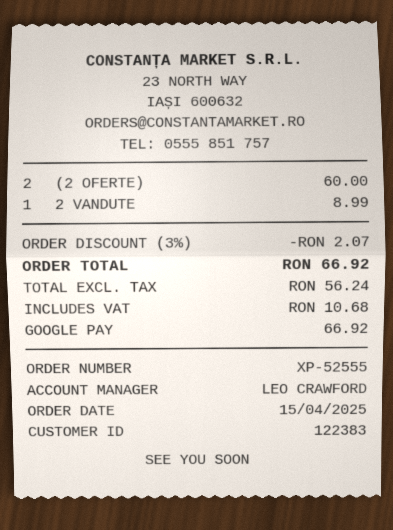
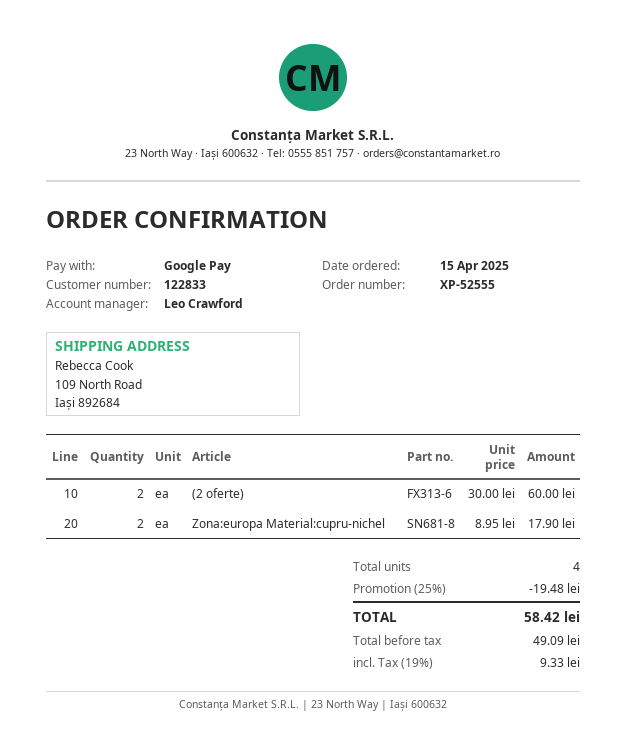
customer number: 122383 -> 122833
2 VANDUTE: 1 for 8.99 -> none
Zona:europa Material:cupru-nichel: none -> 2 for 17.90
discount: 3% = 2.07 -> 25% = 19.48
net: 56.24 -> 49.09
tax: 10.68 -> 9.33
total: 66.92 -> 58.42

